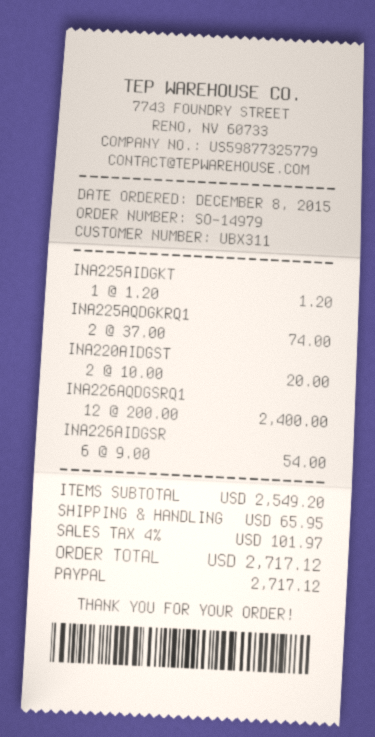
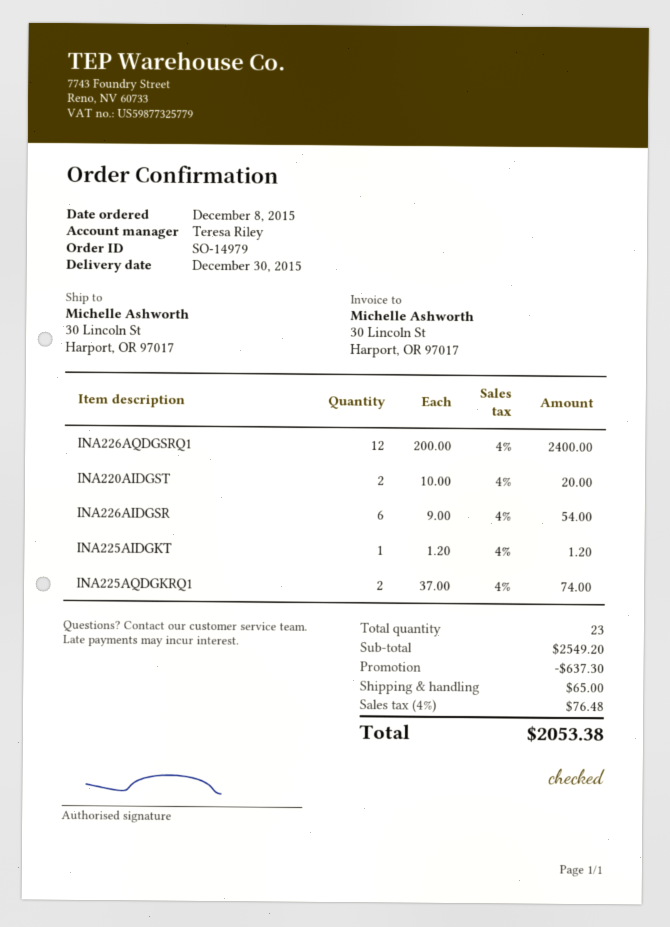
discount: none -> 637.30
shipping: 65.95 -> 65.00
tax: 4% = 101.97 -> 4% = 76.48
total: 2717.12 -> 2053.38

